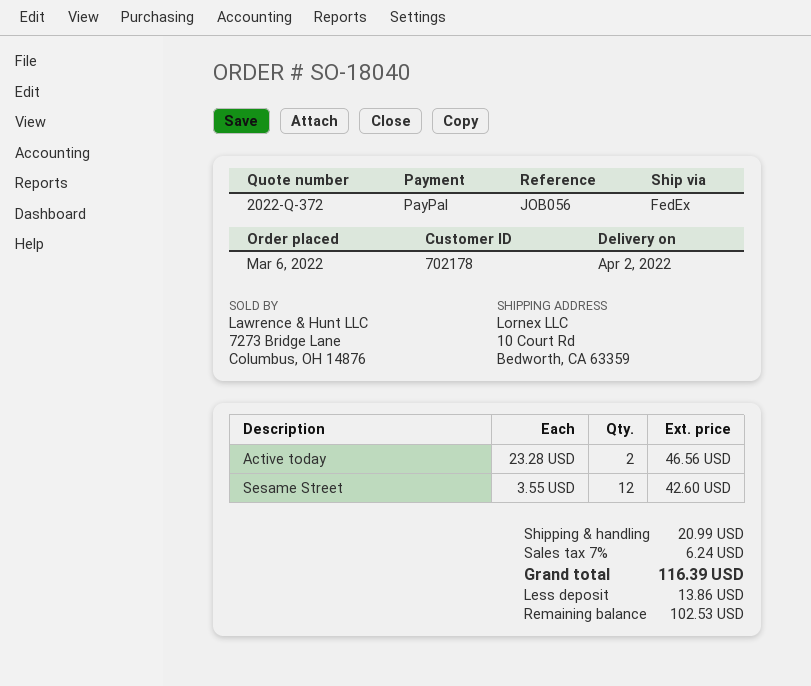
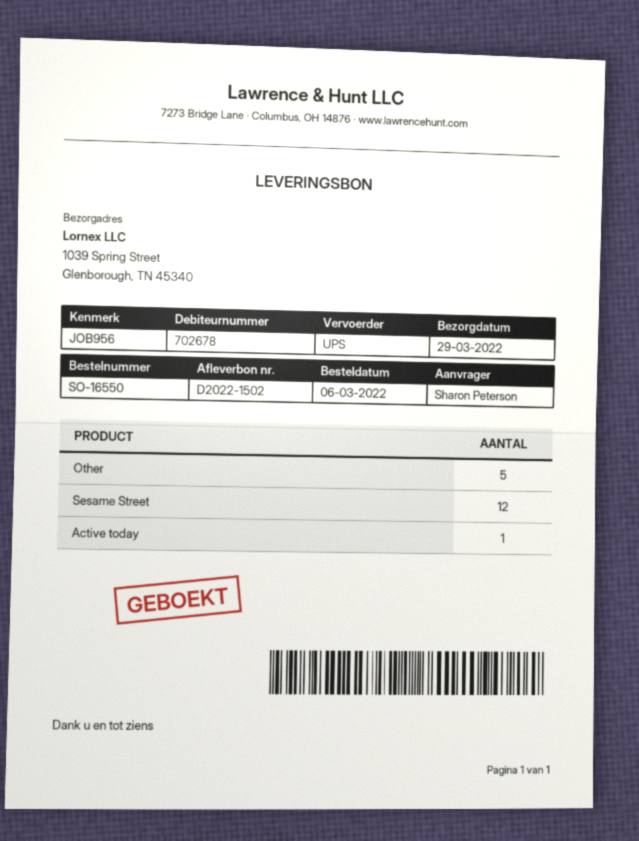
order number: SO-18040 -> SO-16550
delivery date: 2022-04-02 -> 2022-03-29
customer number: 702178 -> 702678
reference: JOB056 -> JOB956
shipping method: FedEx -> UPS
ship to: 10 Court Rd, Bedworth, CA 63359 -> 1039 Spring Street, Glenborough, TN 45340
Active today: 2 -> 1
Other: none -> 5

